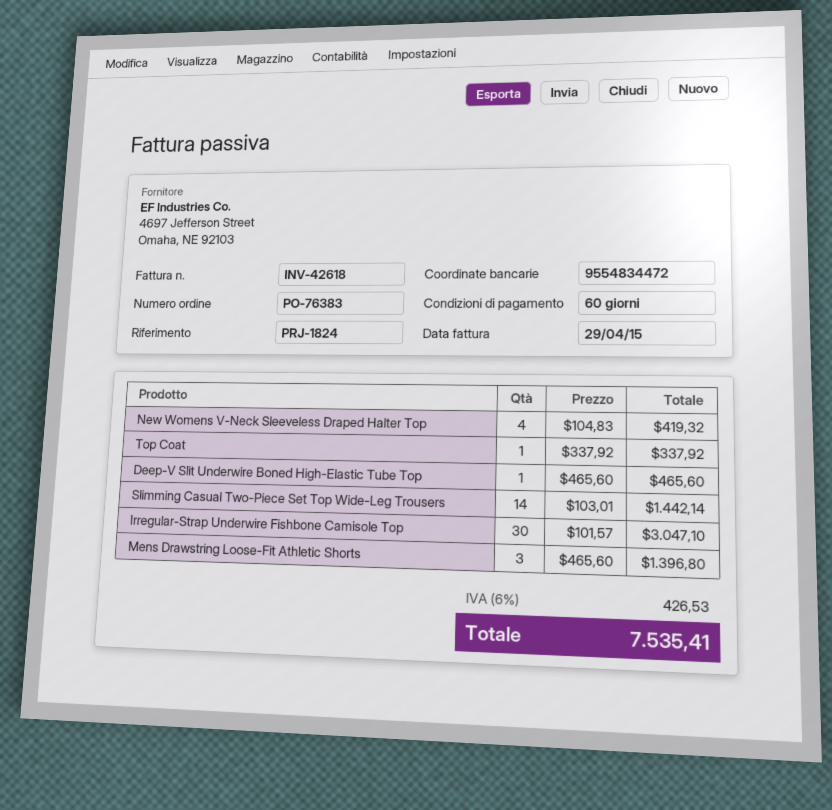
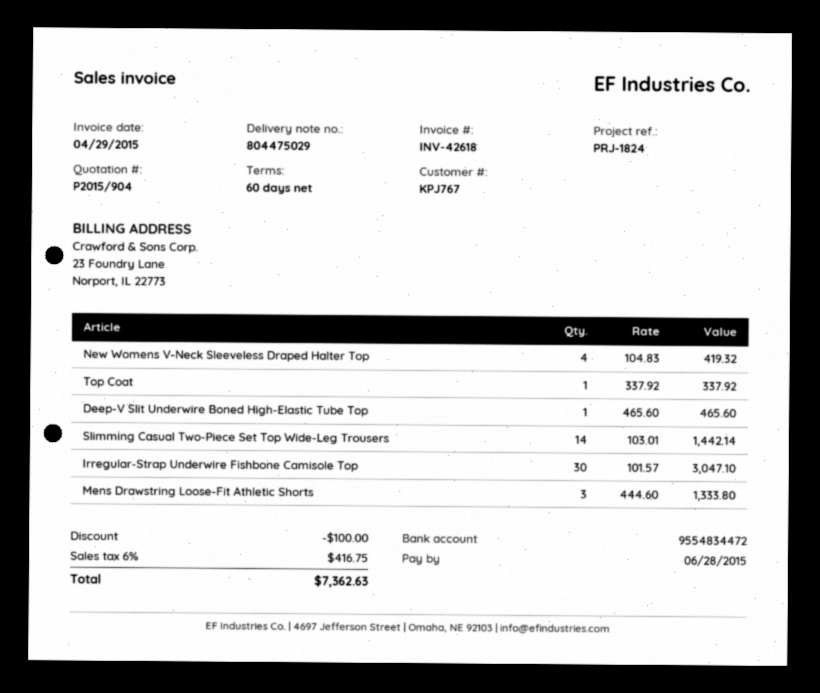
Mens Drawstring Loose-Fit Athletic Shorts: 3 x 465.60 = 1396.80 -> 3 x 444.60 = 1333.80
discount: none -> 100.00
tax: 6% = 426.53 -> 6% = 416.75
total: 7535.41 -> 7362.63

